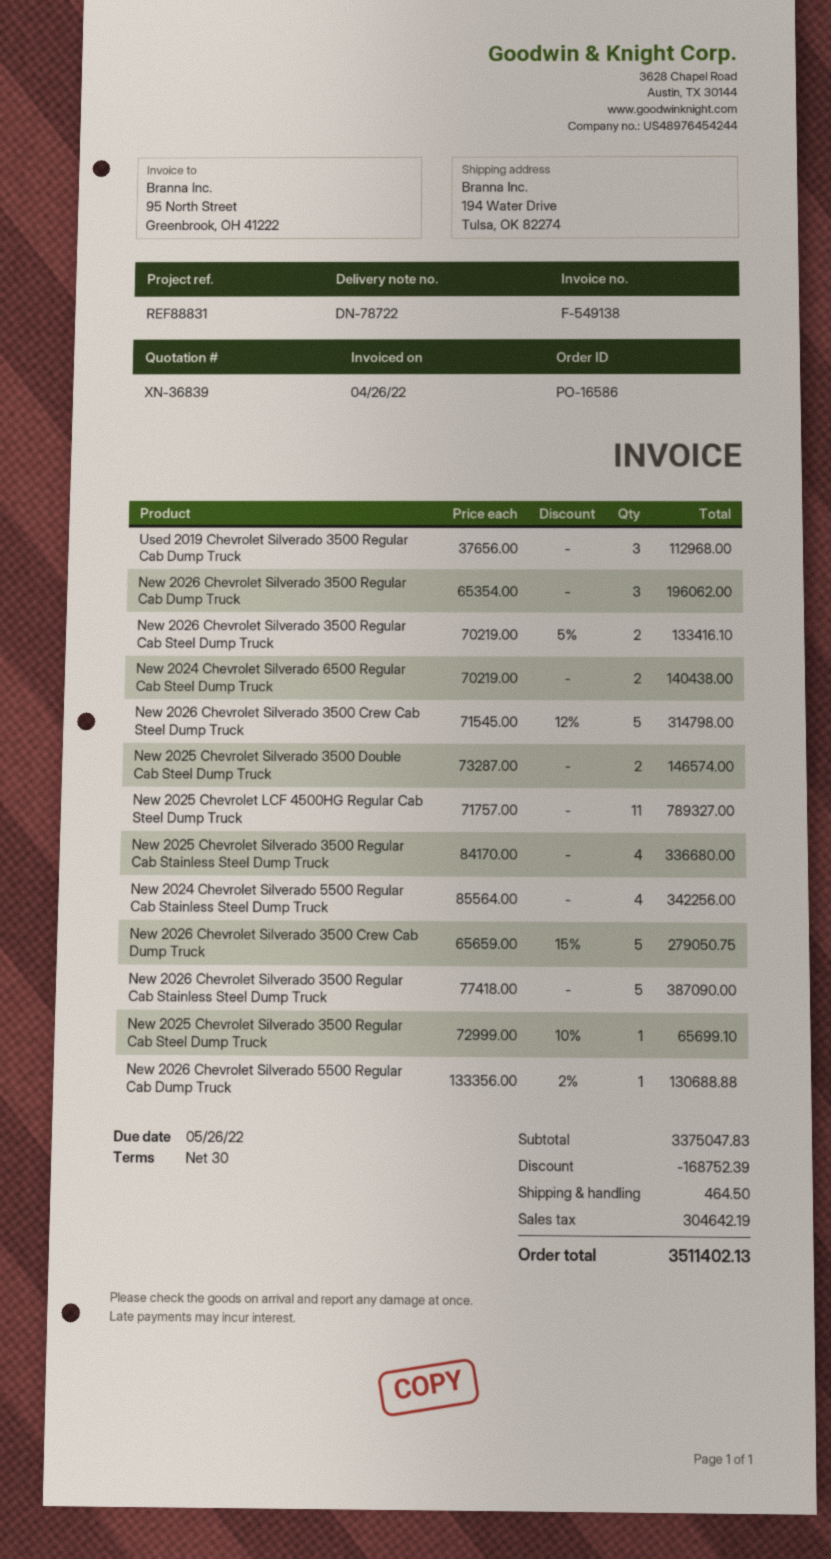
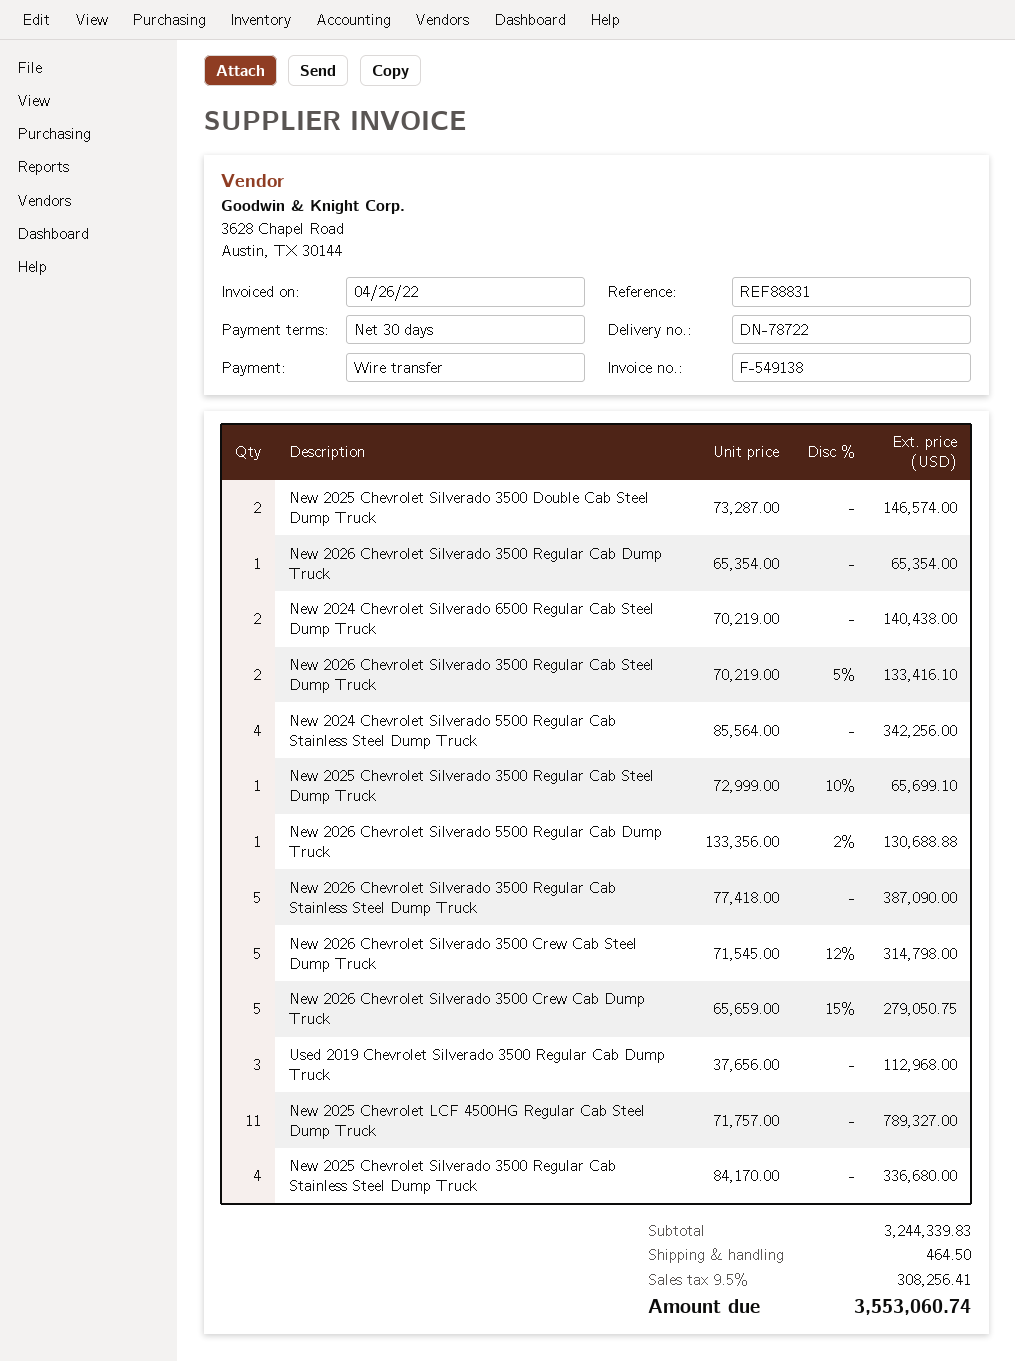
New 2026 Chevrolet Silverado 3500 Regular Cab Dump Truck: 3 x 65354.00 = 196062.00 -> 1 x 65354.00 = 65354.00
subtotal: 3375047.83 -> 3244339.83
discount: 168752.39 -> none
tax: 304642.19 -> 308256.41
total: 3511402.13 -> 3553060.74

